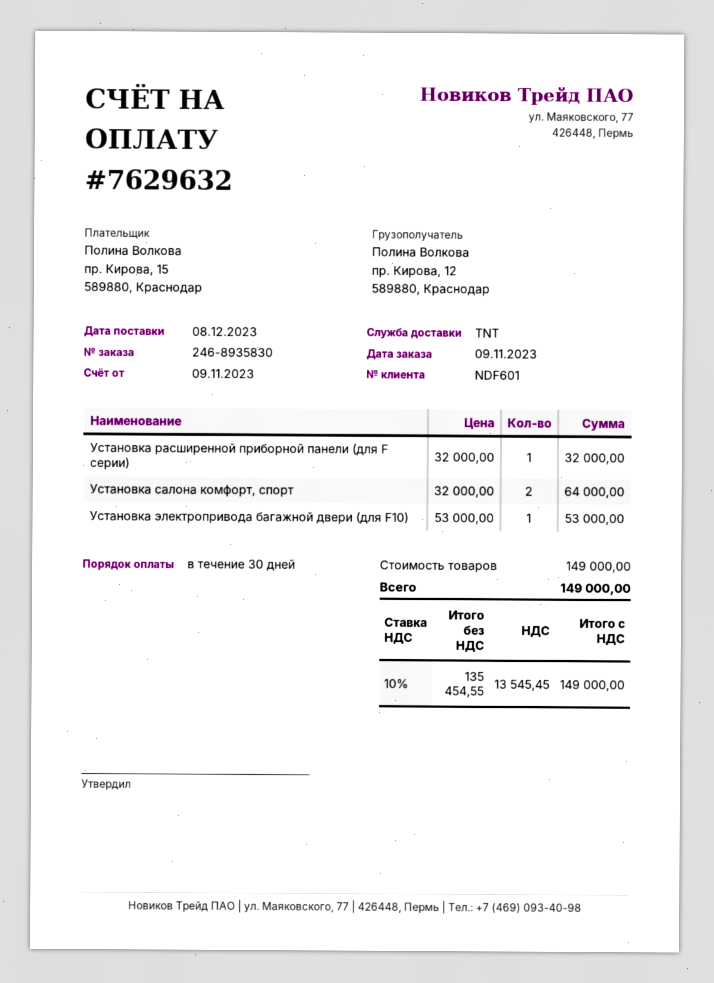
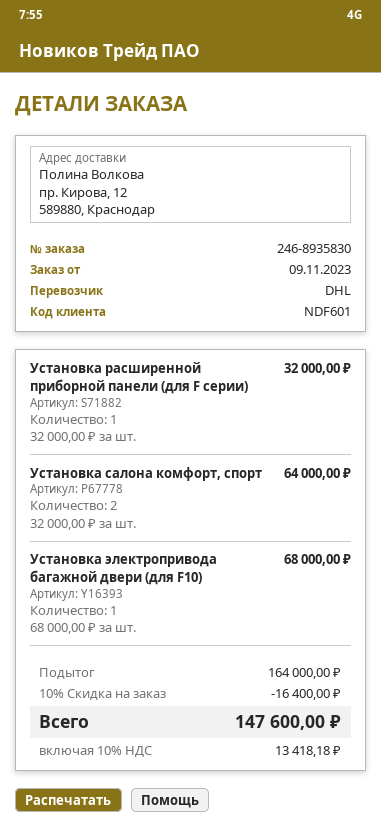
shipping method: TNT -> DHL
Установка электропривода багажной двери (для F10): 1 x 53000.00 = 53000.00 -> 1 x 68000.00 = 68000.00
subtotal: 149000.00 -> 164000.00
discount: none -> 10% = 16400.00
tax: 10% = 13545.45 -> 10% = 13418.18
total: 149000.00 -> 147600.00

